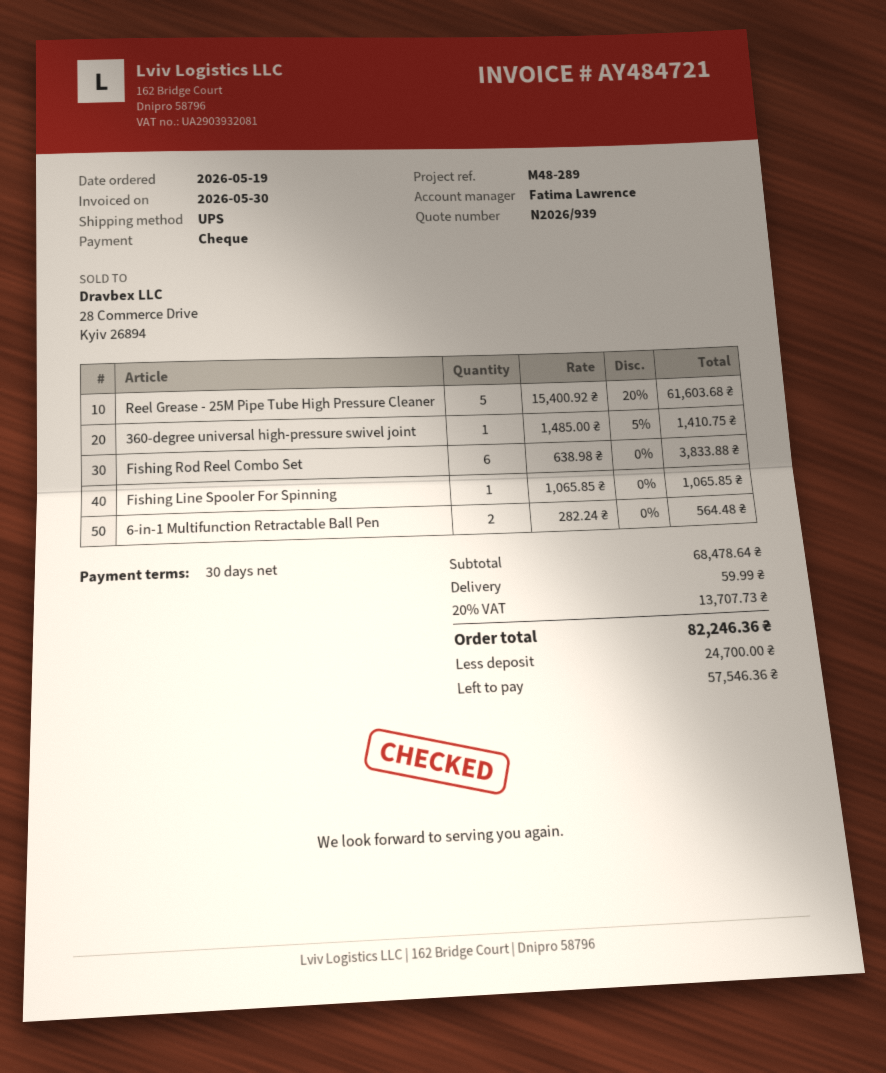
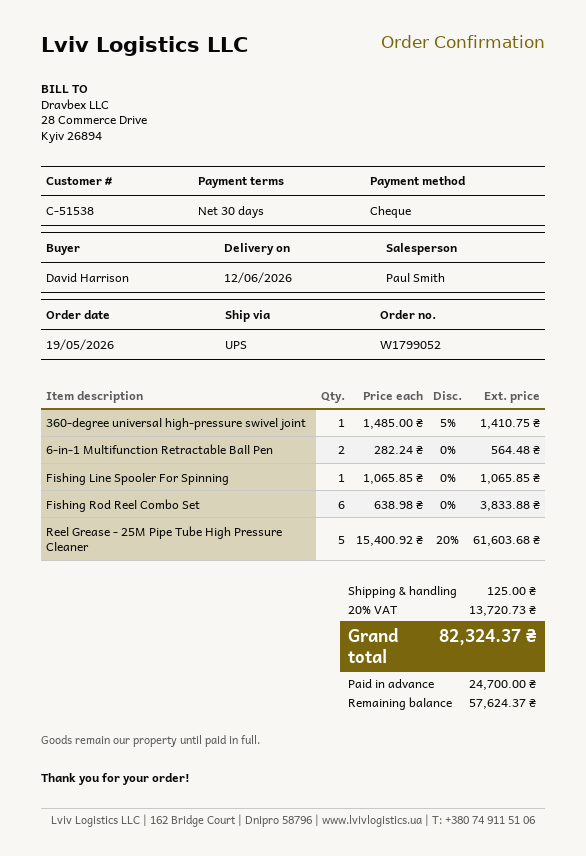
sales rep: Fatima Lawrence -> Paul Smith
shipping: 59.99 -> 125.00
tax: 20% = 13707.73 -> 20% = 13720.73
total: 82246.36 -> 82324.37
balance: 57546.36 -> 57624.37

